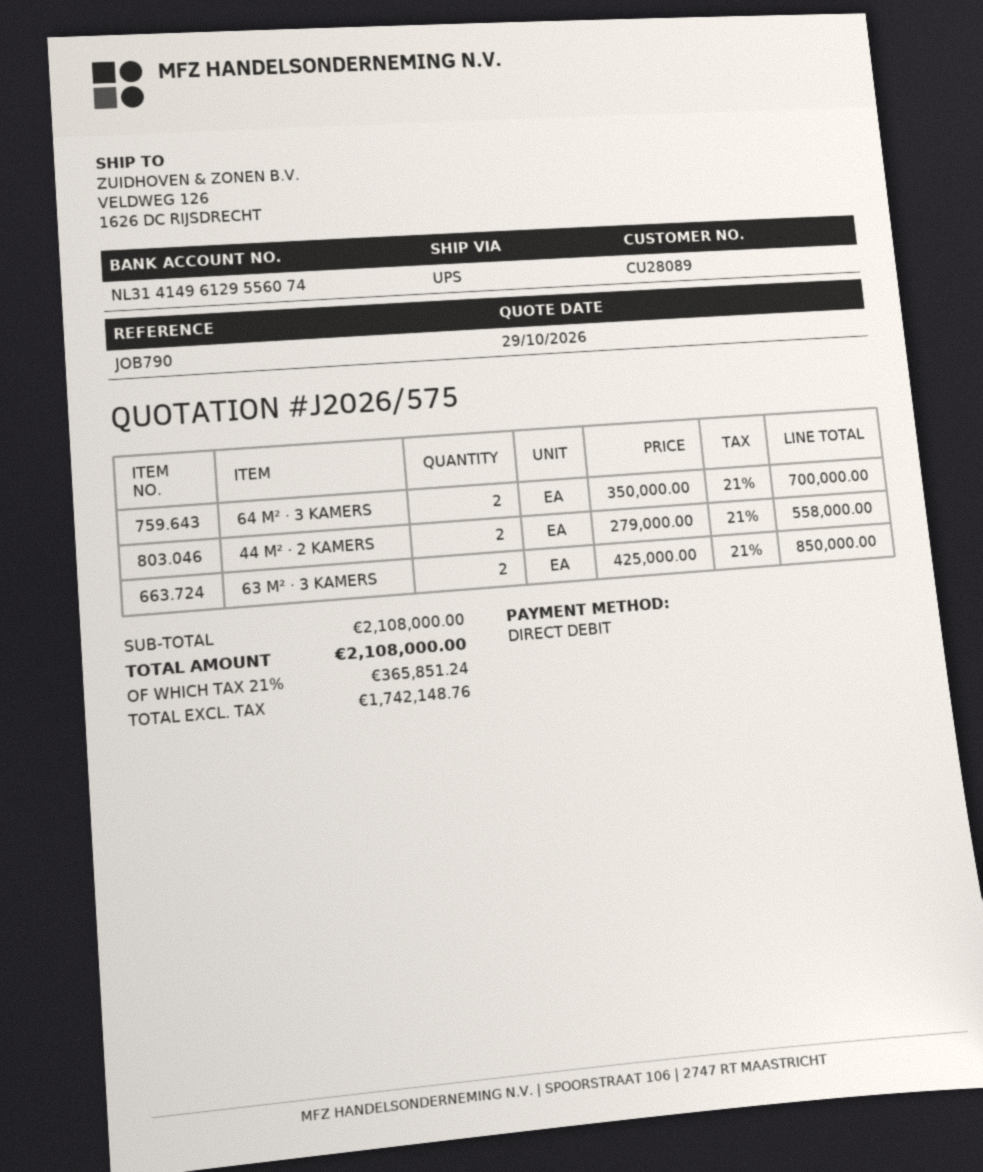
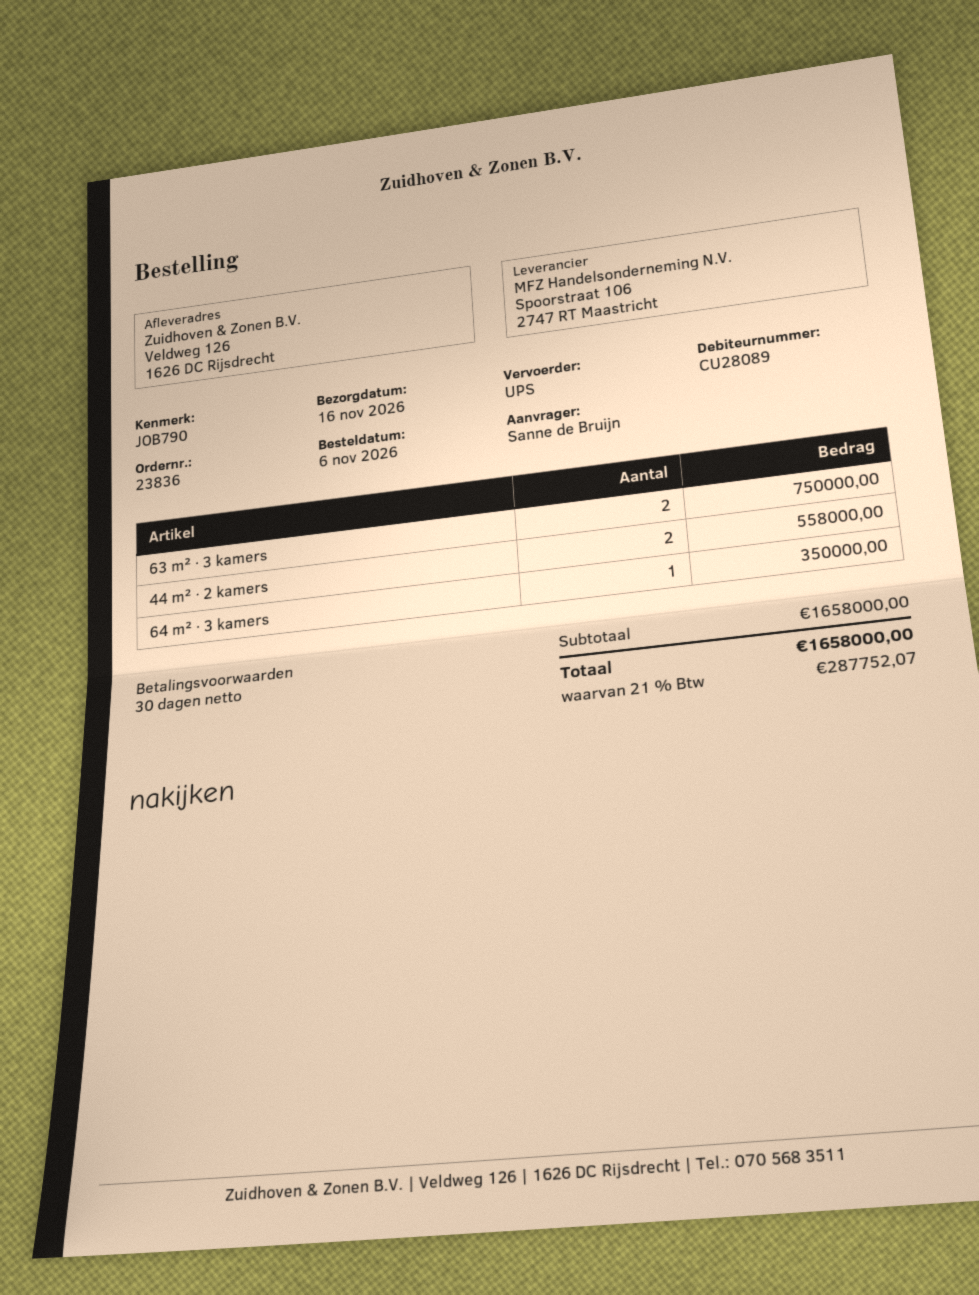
64 M² · 3 KAMERS: 2 for 700000.00 -> 1 for 350000.00
63 M² · 3 KAMERS: 2 for 850000.00 -> 2 for 750000.00
subtotal: 2108000.00 -> 1658000.00
tax: 21% = 365851.24 -> 21% = 287752.07
total: 2108000.00 -> 1658000.00

